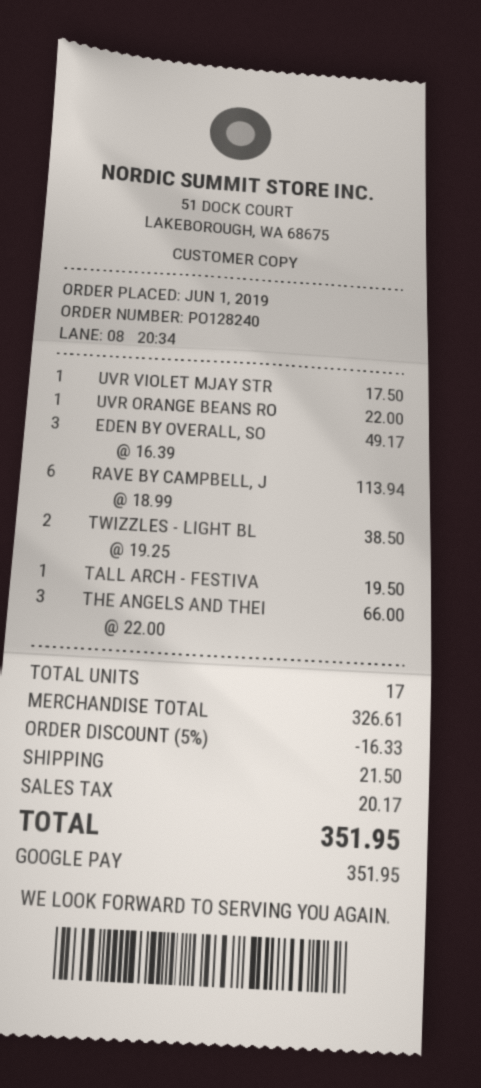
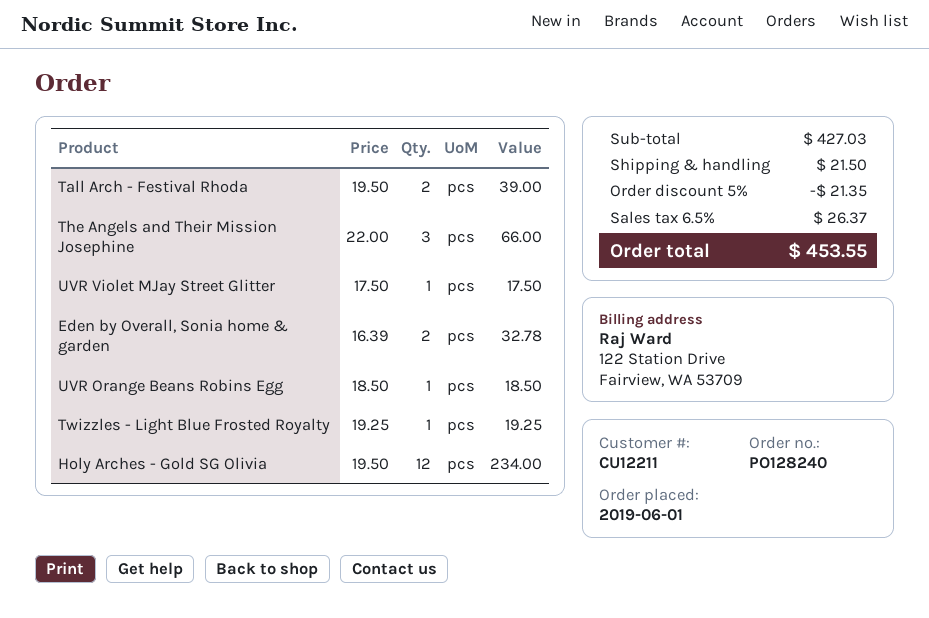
UVR ORANGE BEANS RO: 1 x 22.00 = 22.00 -> 1 x 18.50 = 18.50
EDEN BY OVERALL, SO: 3 x 16.39 = 49.17 -> 2 x 16.39 = 32.78
RAVE BY CAMPBELL, J: 6 x 18.99 = 113.94 -> none
TWIZZLES - LIGHT BL: 2 x 19.25 = 38.50 -> 1 x 19.25 = 19.25
TALL ARCH - FESTIVA: 1 x 19.50 = 19.50 -> 2 x 19.50 = 39.00
Holy Arches - Gold SG Olivia: none -> 12 x 19.50 = 234.00
subtotal: 326.61 -> 427.03
discount: 5% = 16.33 -> 5% = 21.35
tax: 20.17 -> 26.37
total: 351.95 -> 453.55

